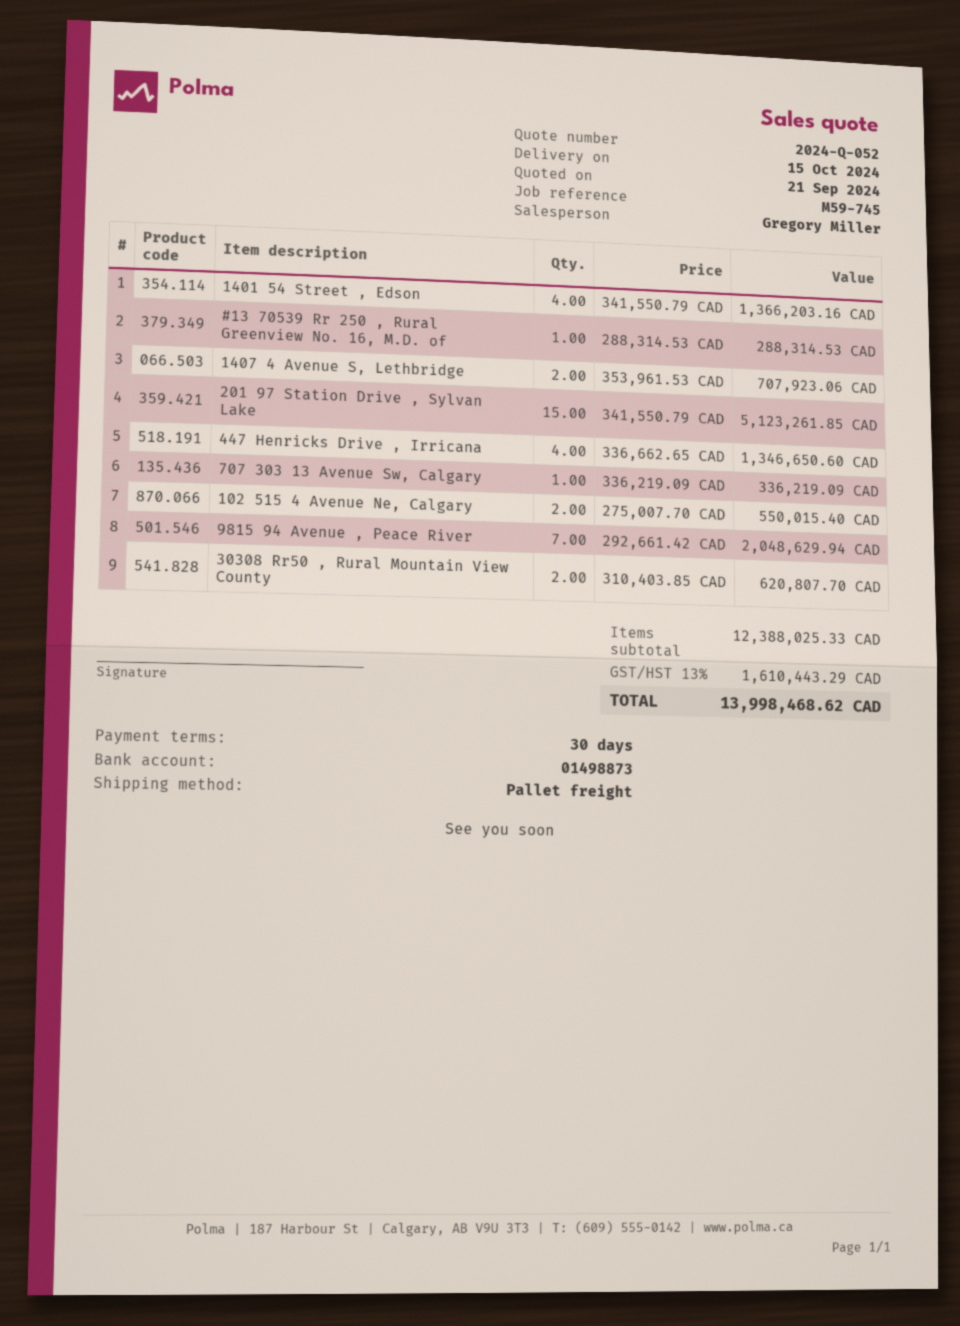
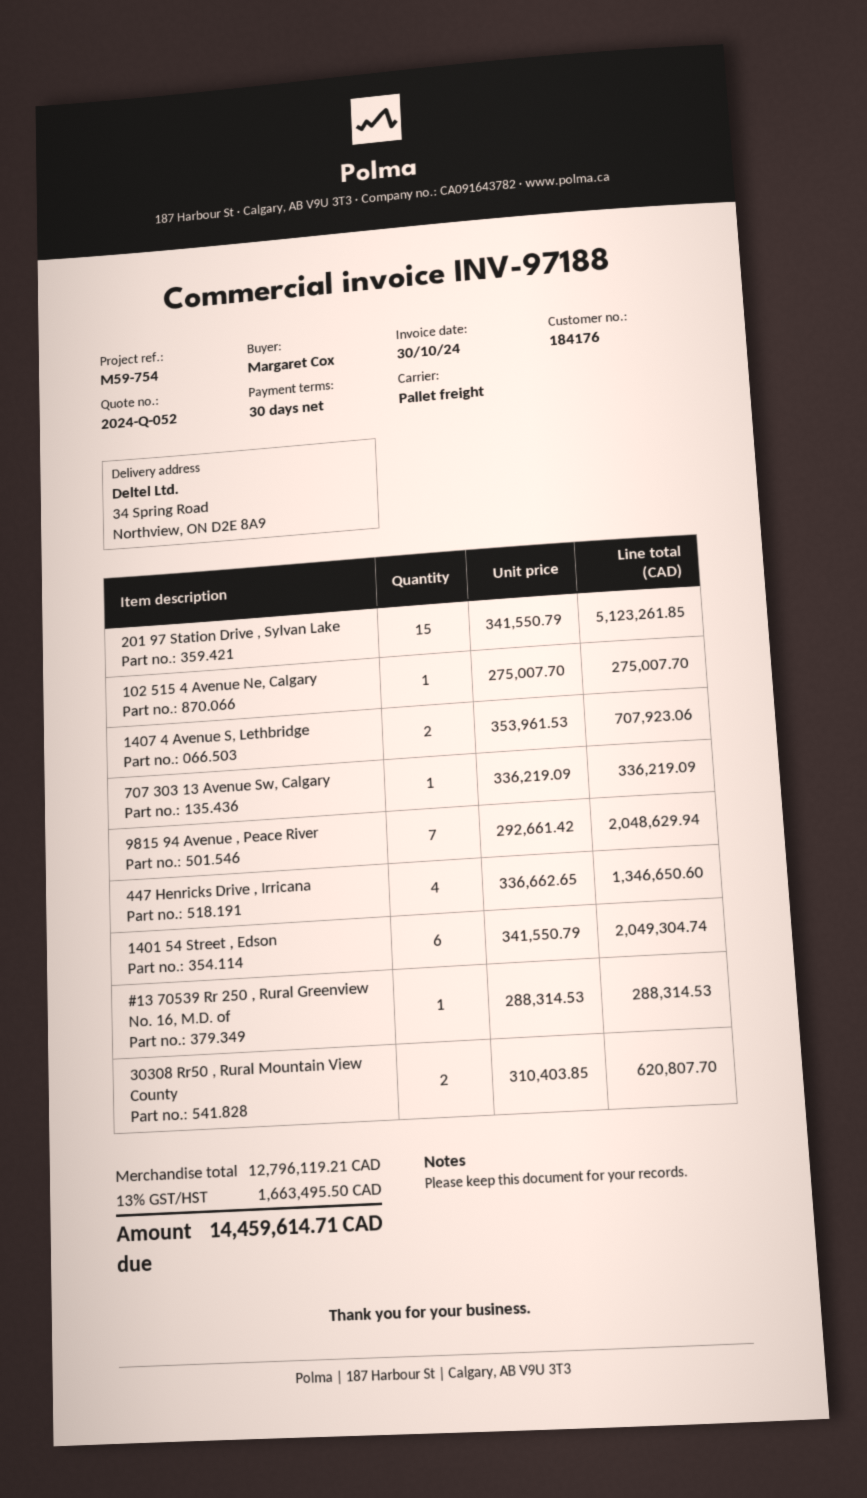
reference: M59-745 -> M59-754
1401 54 Street , Edson: 4 x 341550.79 = 1366203.16 -> 6 x 341550.79 = 2049304.74
102 515 4 Avenue Ne, Calgary: 2 x 275007.70 = 550015.40 -> 1 x 275007.70 = 275007.70
subtotal: 12388025.33 -> 12796119.21
tax: 13% = 1610443.29 -> 13% = 1663495.50
total: 13998468.62 -> 14459614.71

